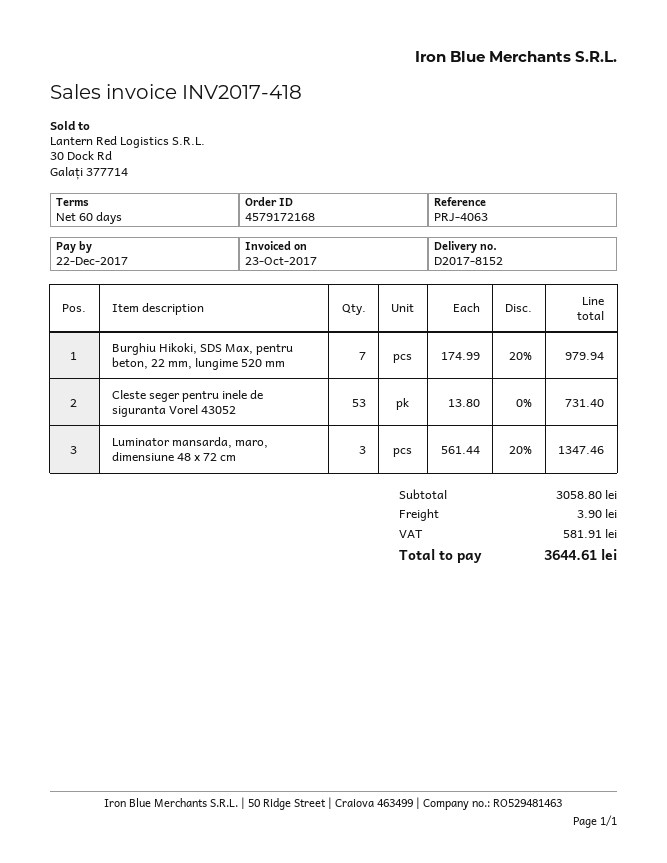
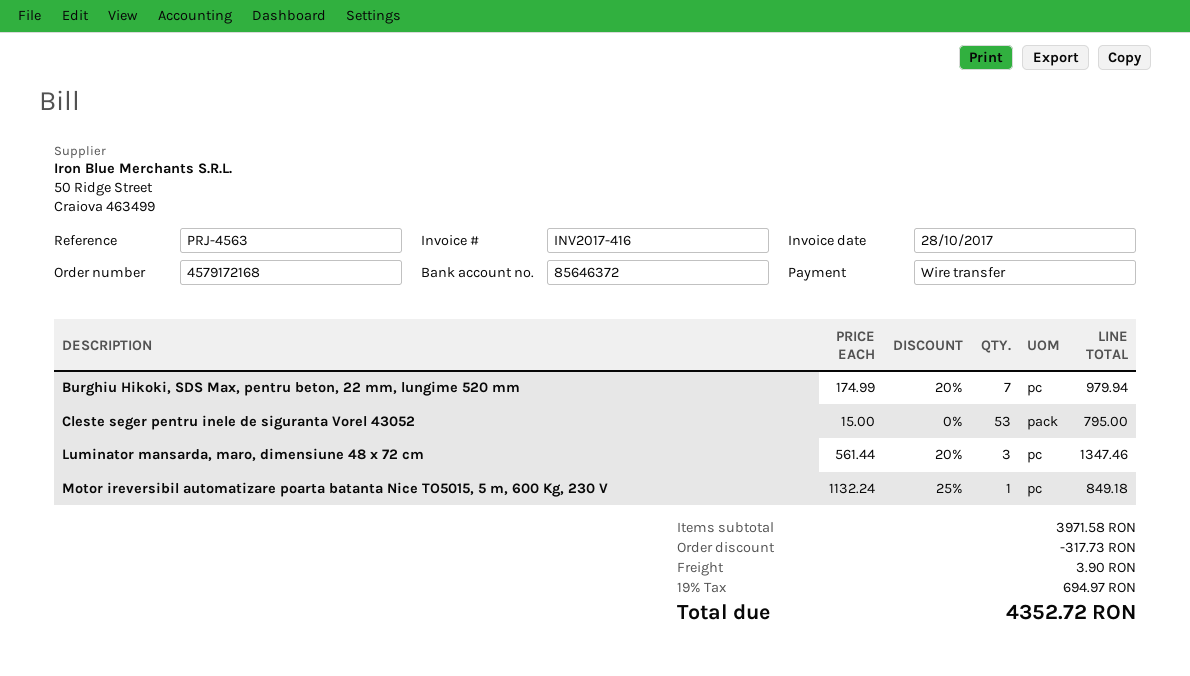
invoice number: INV2017-418 -> INV2017-416
invoice date: 2017-10-23 -> 2017-10-28
reference: PRJ-4063 -> PRJ-4563
Cleste seger pentru inele de siguranta Vorel 43052: 53 x 13.80 = 731.40 -> 53 x 15.00 = 795.00
Motor ireversibil automatizare poarta batanta Nice TO5015, 5 m, 600 Kg, 230 V: none -> 1 x 1132.24 - 25% = 849.18
subtotal: 3058.80 -> 3971.58
discount: none -> 317.73
tax: 581.91 -> 694.97
total: 3644.61 -> 4352.72

